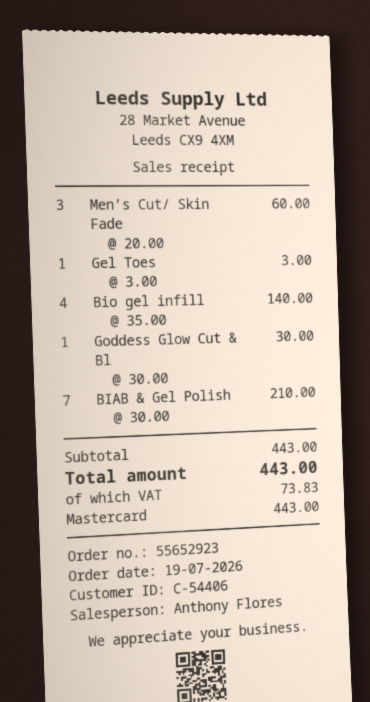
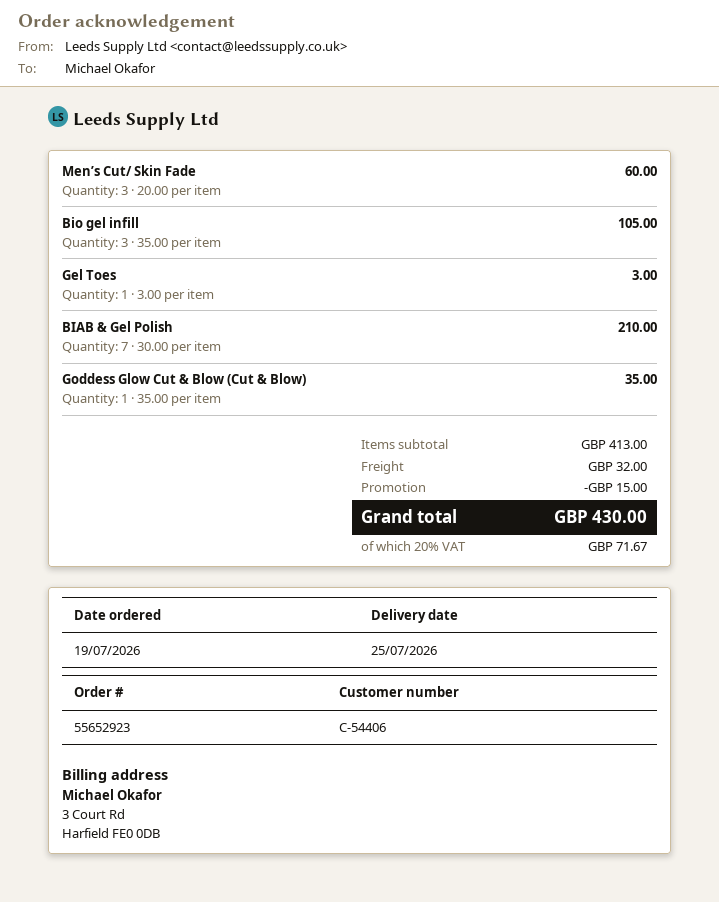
Bio gel infill: 4 x 35.00 = 140.00 -> 3 x 35.00 = 105.00
Goddess Glow Cut & Bl: 1 x 30.00 = 30.00 -> 1 x 35.00 = 35.00
subtotal: 443.00 -> 413.00
discount: none -> 15.00
shipping: none -> 32.00
tax: 73.83 -> 71.67
total: 443.00 -> 430.00

